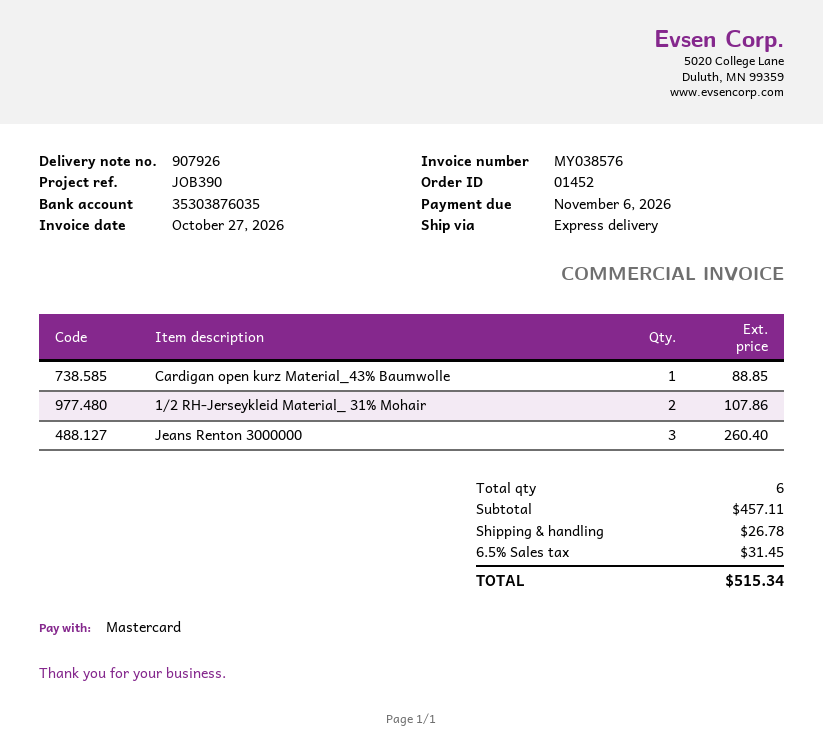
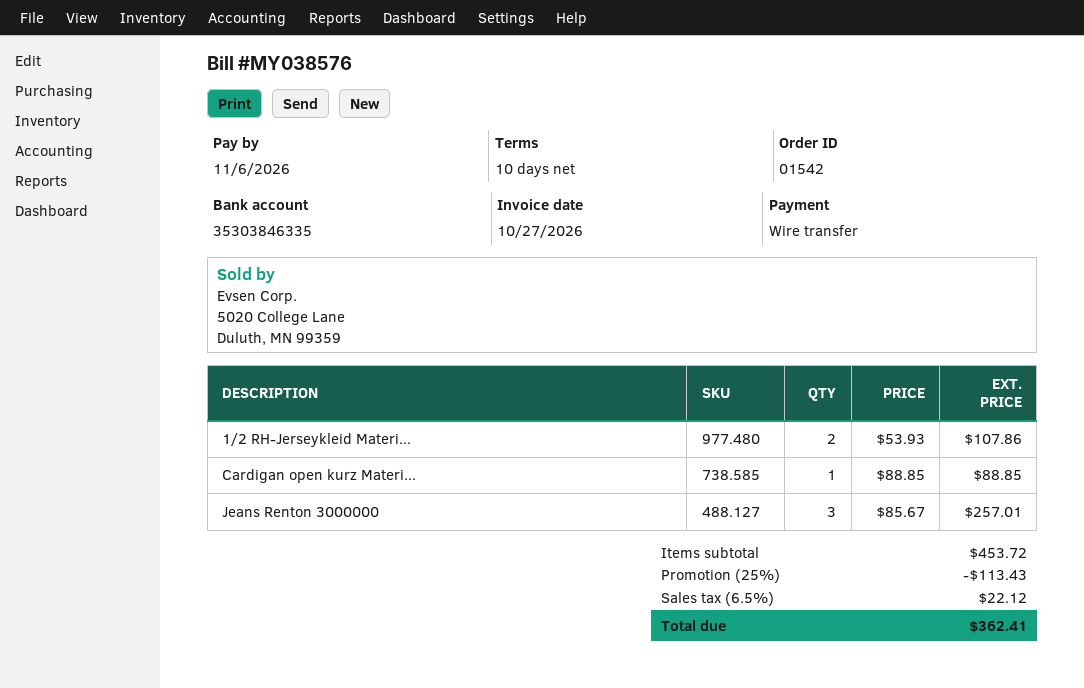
order number: 01452 -> 01542
payment method: Mastercard -> bank transfer
bank account: 35303876035 -> 35303846335
Jeans Renton 3000000: 3 for 260.40 -> 3 for 257.01
subtotal: 457.11 -> 453.72
discount: none -> 25% = 113.43
shipping: 26.78 -> none
tax: 6.5% = 31.45 -> 6.5% = 22.12
total: 515.34 -> 362.41

